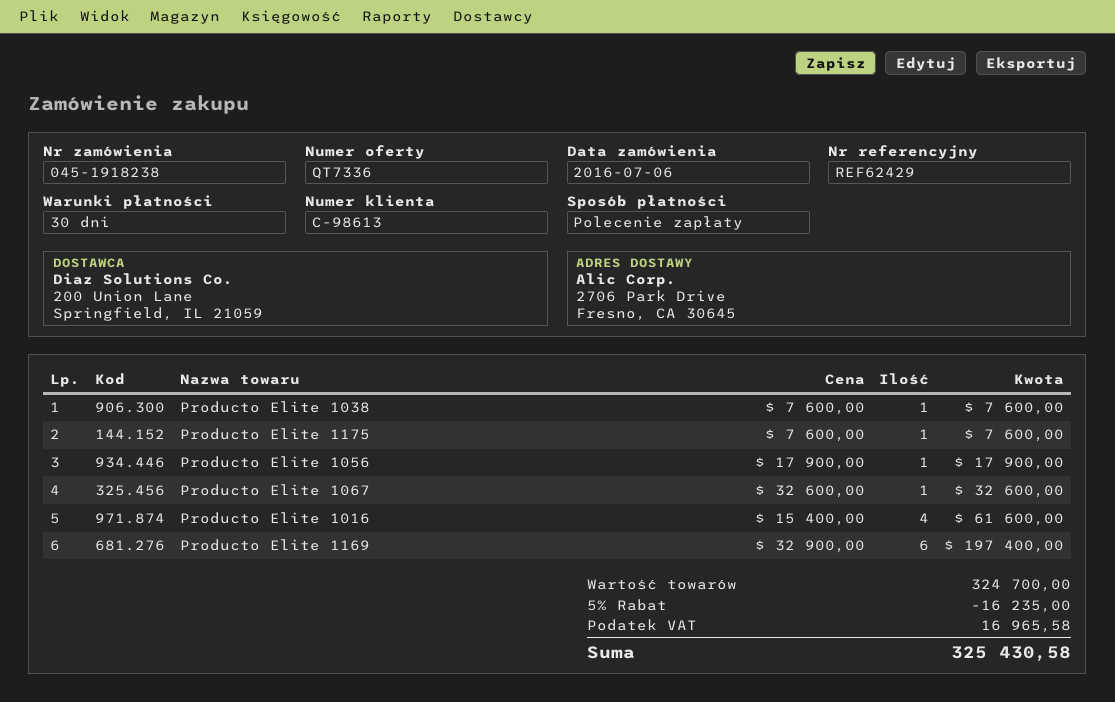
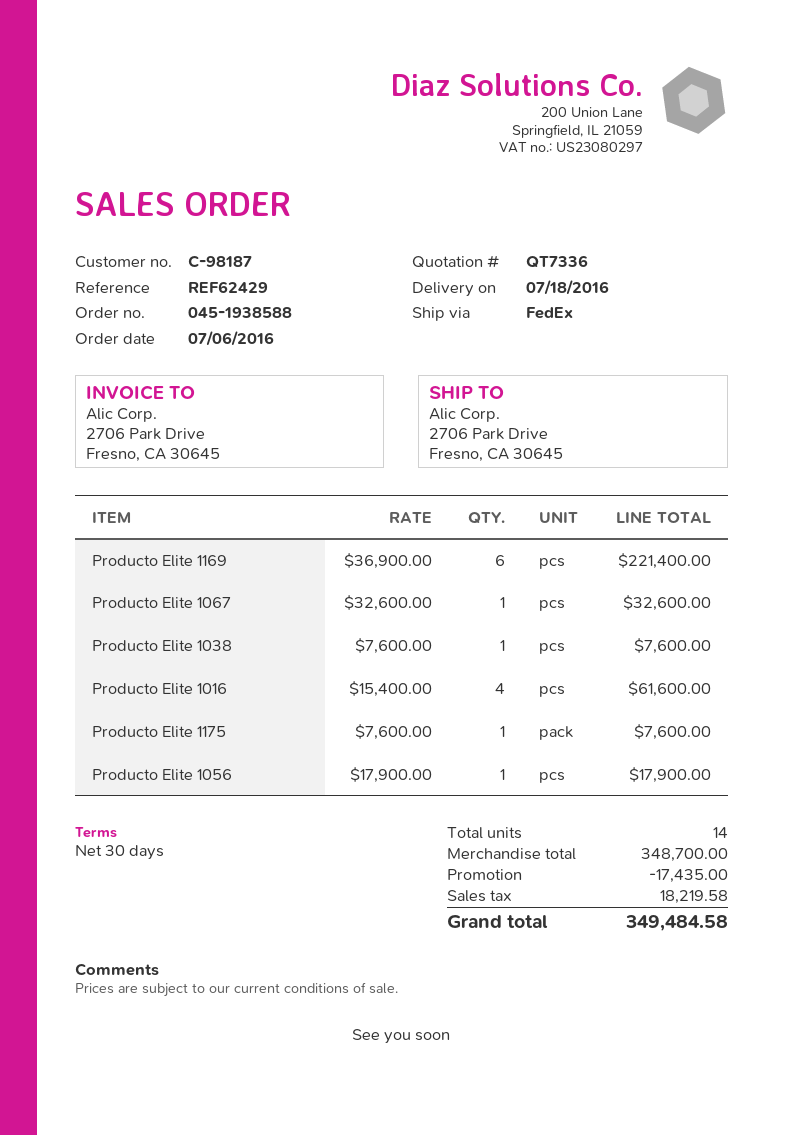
order number: 045-1918238 -> 045-1938588
customer number: C-98613 -> C-98187
Producto Elite 1169: 6 x 32900.00 = 197400.00 -> 6 x 36900.00 = 221400.00
subtotal: 324700.00 -> 348700.00
discount: 16235.00 -> 17435.00
tax: 16965.58 -> 18219.58
total: 325430.58 -> 349484.58

